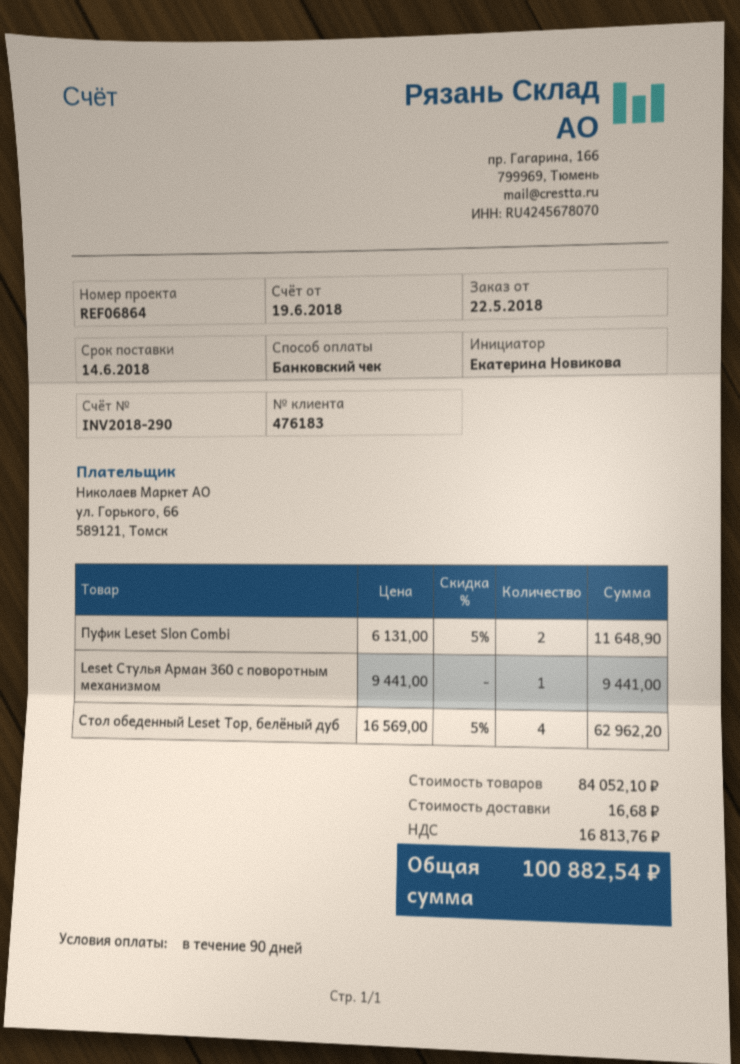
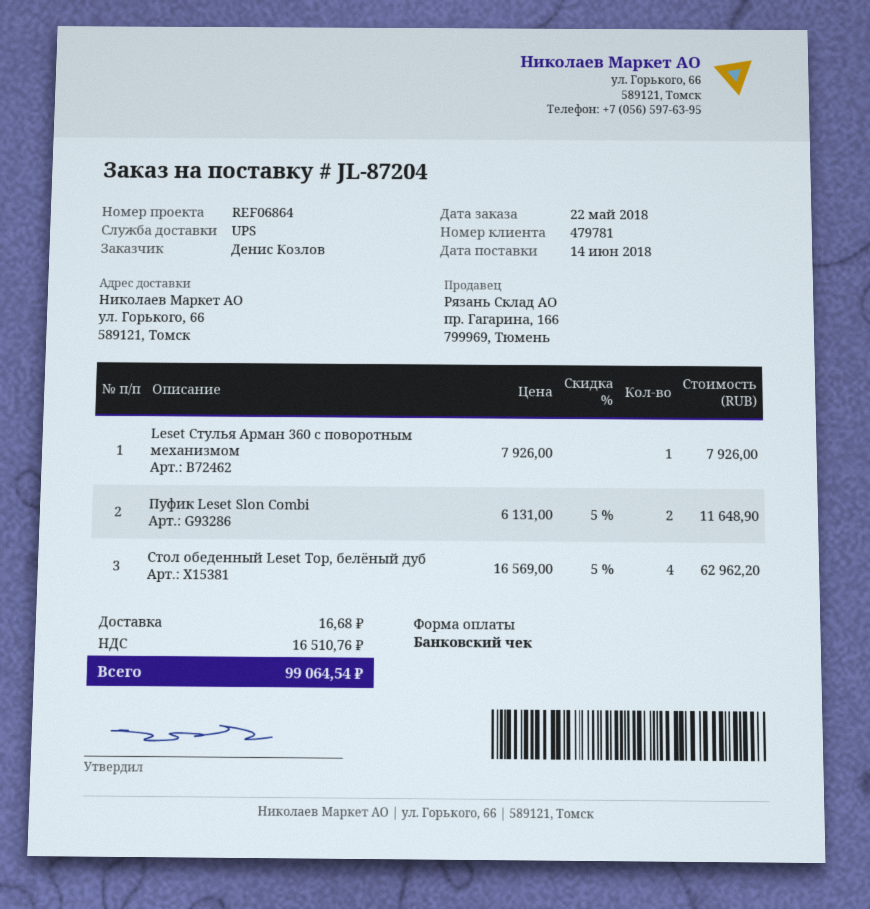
customer number: 476183 -> 479781
ordered by: Екатерина Новикова -> Денис Козлов
Leset Стулья Арман 360 с поворотным механизмом: 1 x 9441.00 = 9441.00 -> 1 x 7926.00 = 7926.00
tax: 16813.76 -> 16510.76
total: 100882.54 -> 99064.54

